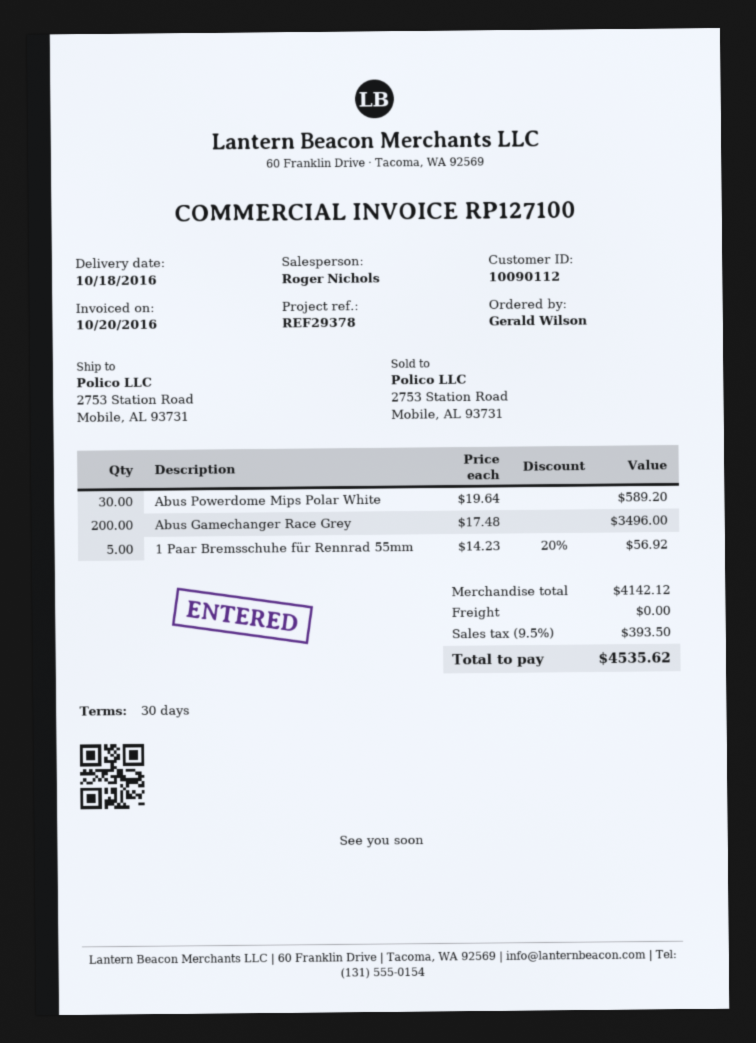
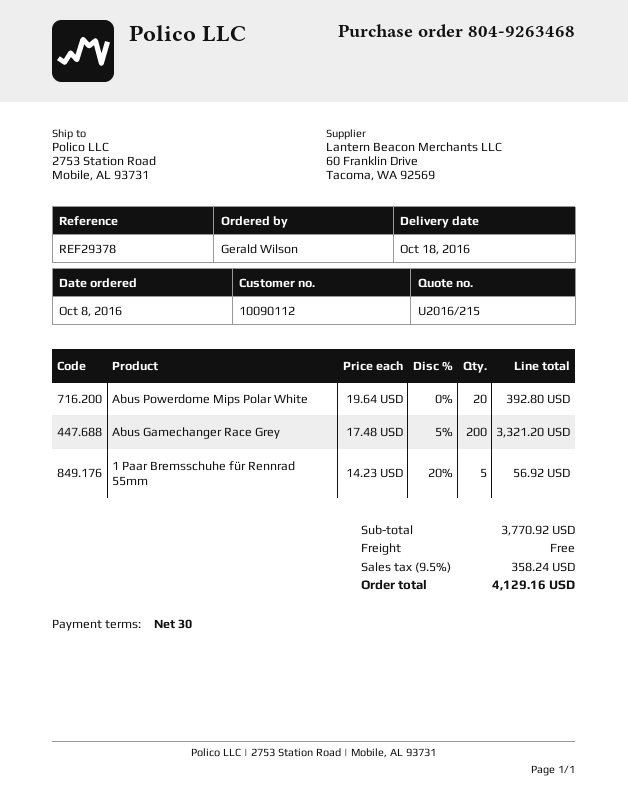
Abus Powerdome Mips Polar White: 30 x 19.64 = 589.20 -> 20 x 19.64 = 392.80
Abus Gamechanger Race Grey: 200 x 17.48 = 3496.00 -> 200 x 17.48 - 5% = 3321.20
subtotal: 4142.12 -> 3770.92
tax: 9.5% = 393.50 -> 9.5% = 358.24
total: 4535.62 -> 4129.16

